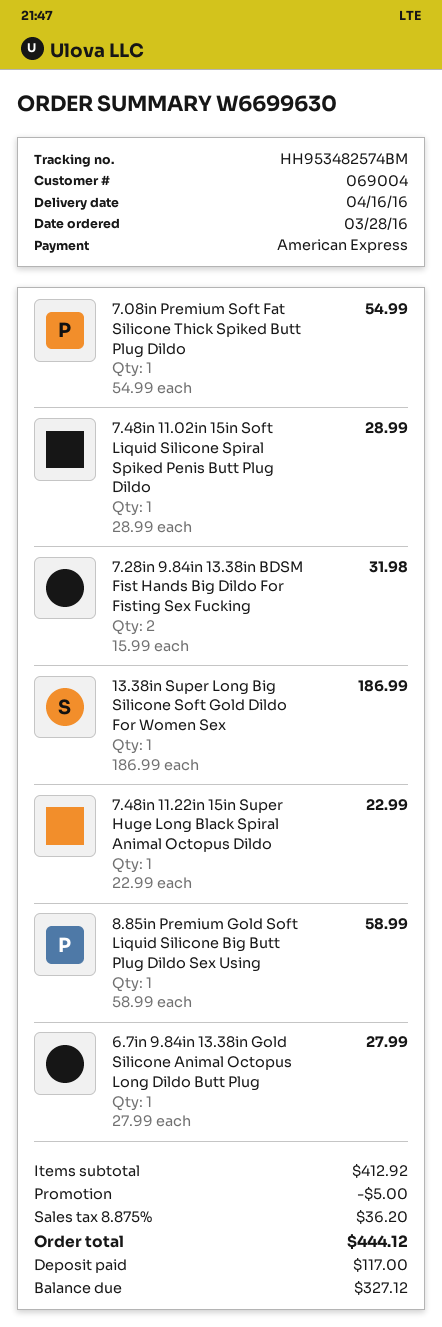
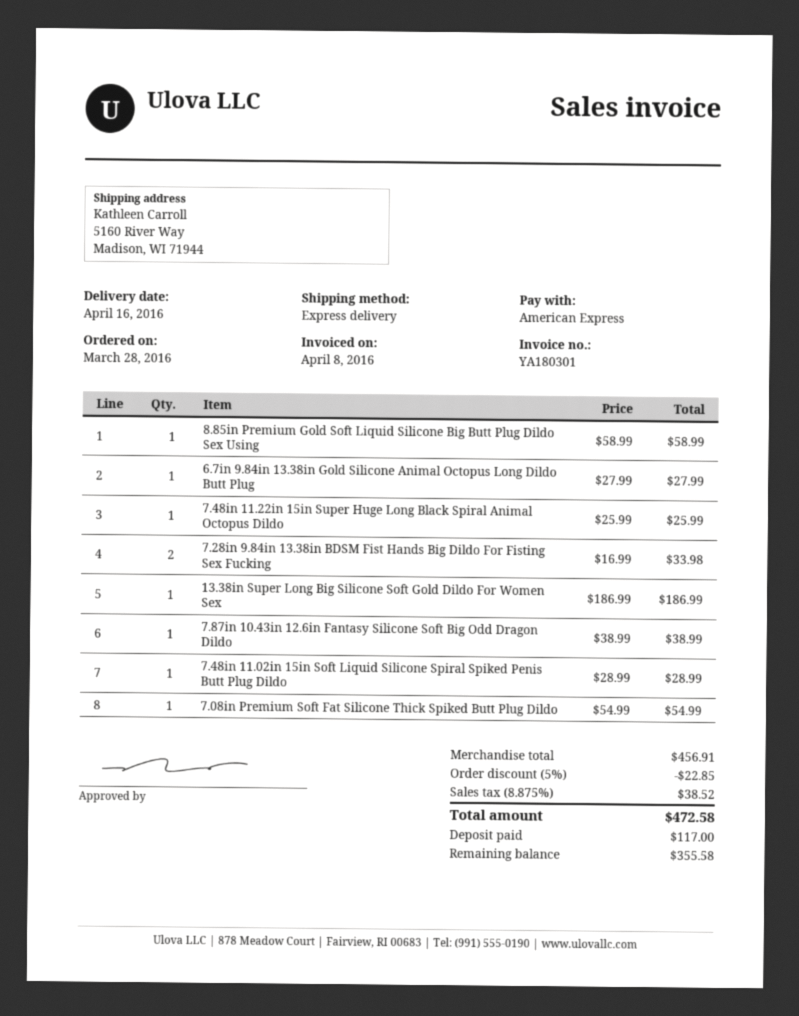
7.28in 9.84in 13.38in BDSM Fist Hands Big Dildo For Fisting Sex Fucking: 2 x 15.99 = 31.98 -> 2 x 16.99 = 33.98
7.48in 11.22in 15in Super Huge Long Black Spiral Animal Octopus Dildo: 1 x 22.99 = 22.99 -> 1 x 25.99 = 25.99
7.87in 10.43in 12.6in Fantasy Silicone Soft Big Odd Dragon Dildo: none -> 1 x 38.99 = 38.99
subtotal: 412.92 -> 456.91
discount: 5.00 -> 22.85
tax: 8.875% = 36.20 -> 8.875% = 38.52
total: 444.12 -> 472.58
balance: 327.12 -> 355.58

